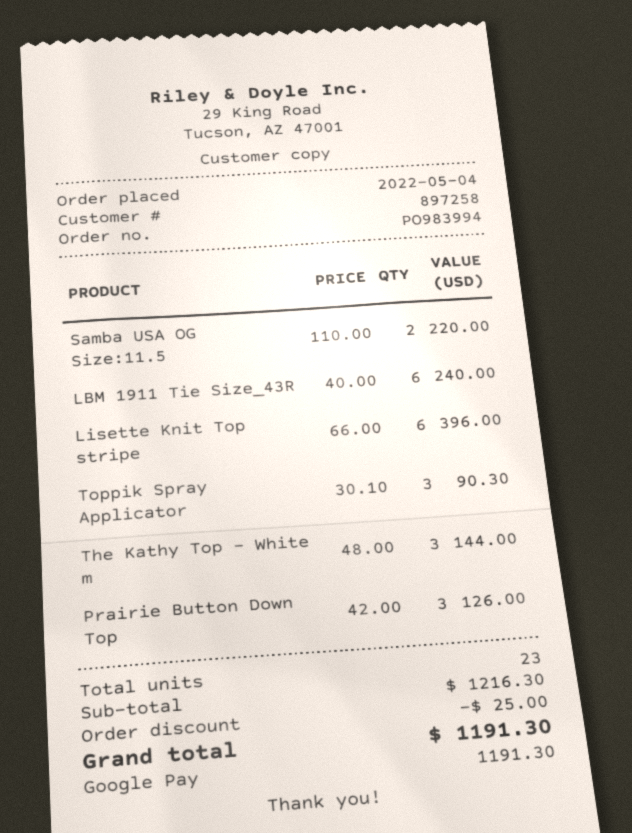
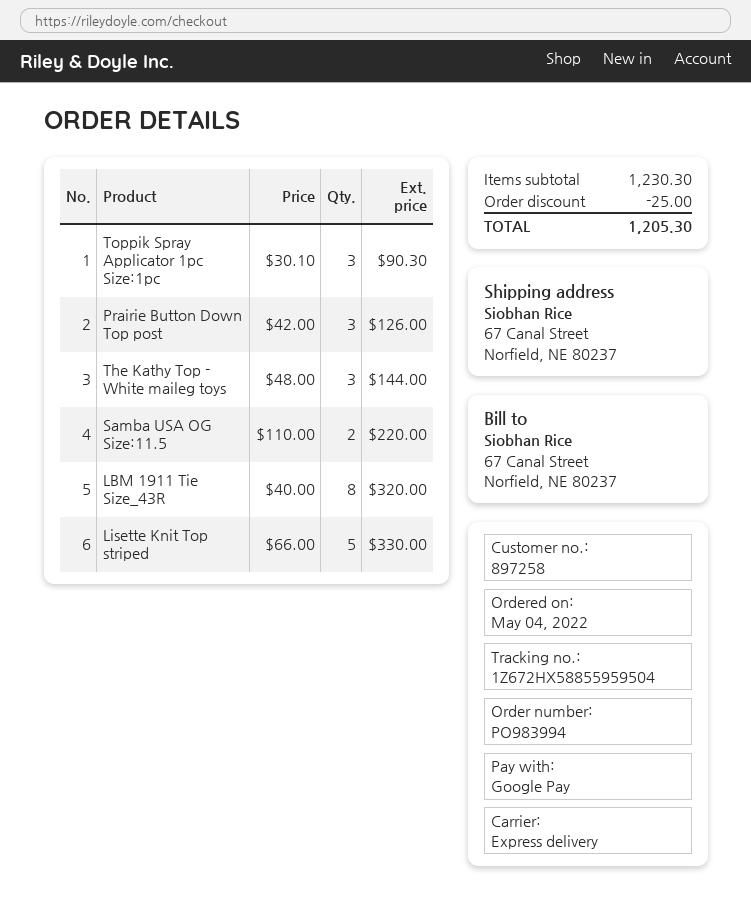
LBM 1911 Tie Size_43R: 6 x 40.00 = 240.00 -> 8 x 40.00 = 320.00
Lisette Knit Top stripe: 6 x 66.00 = 396.00 -> 5 x 66.00 = 330.00
subtotal: 1216.30 -> 1230.30
total: 1191.30 -> 1205.30

